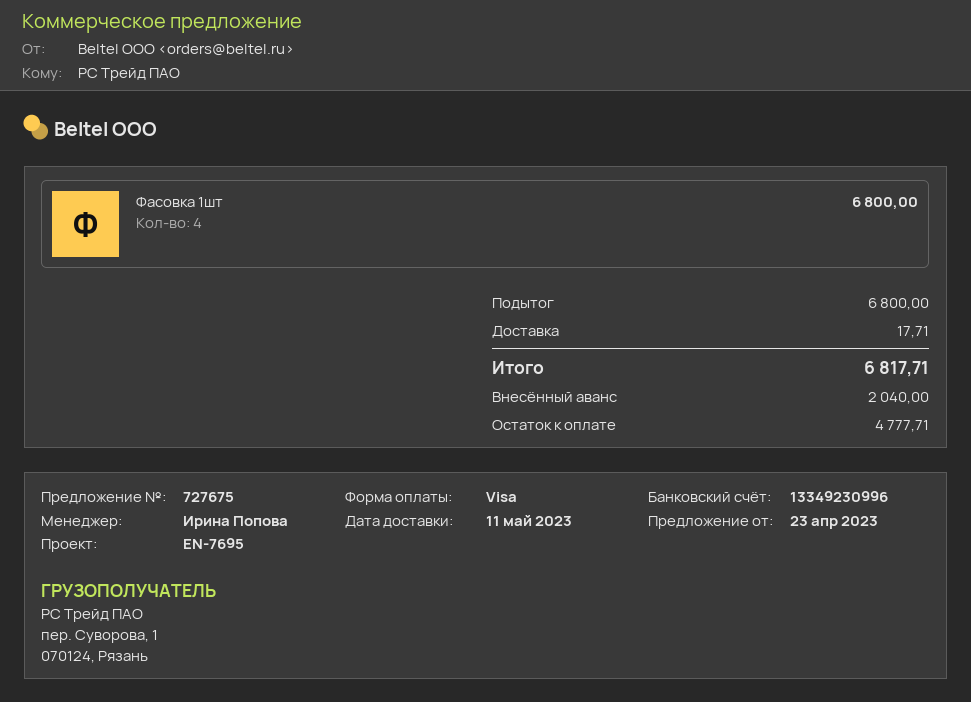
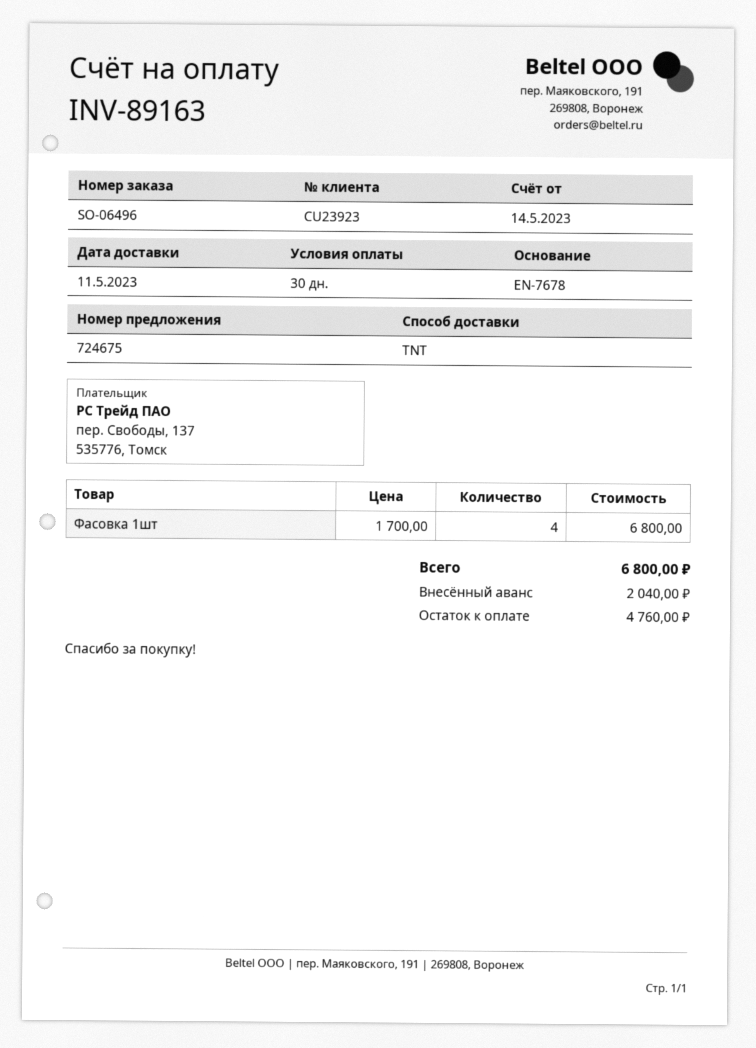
quote number: 727675 -> 724675
reference: EN-7695 -> EN-7678
shipping: 17.71 -> none
total: 6817.71 -> 6800.00
balance: 4777.71 -> 4760.00

